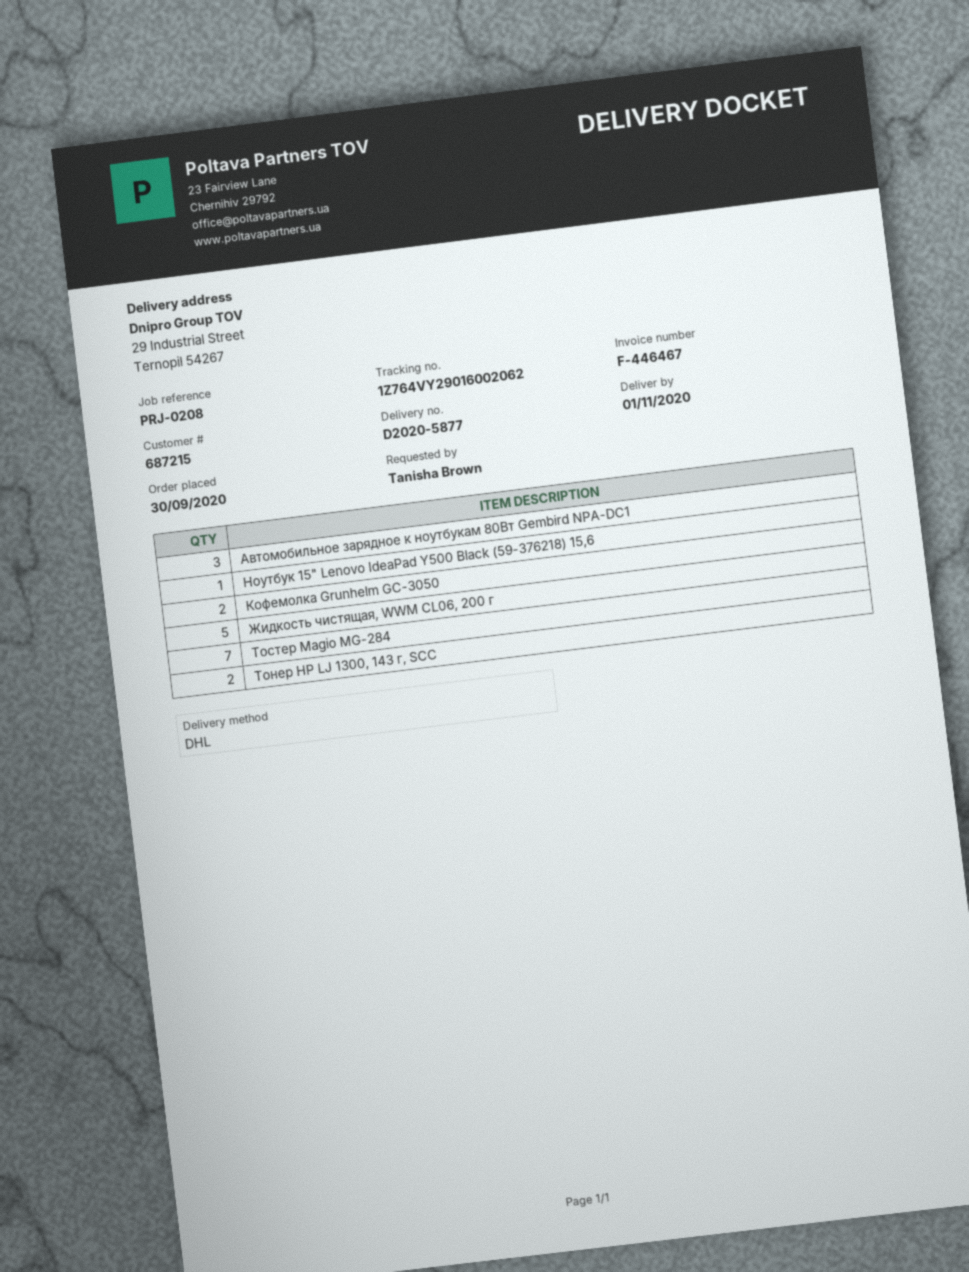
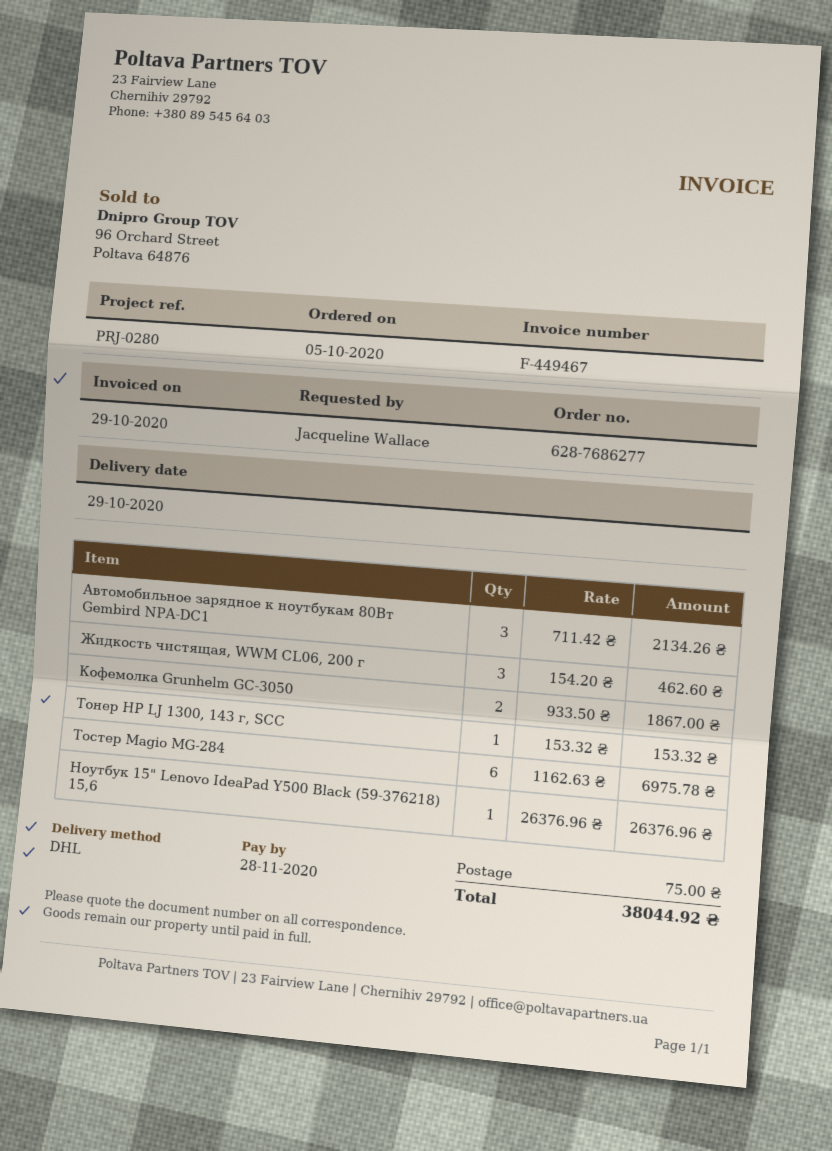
order date: 2020-09-30 -> 2020-10-05
delivery date: 2020-11-01 -> 2020-10-29
invoice number: F-446467 -> F-449467
reference: PRJ-0208 -> PRJ-0280
ordered by: Tanisha Brown -> Jacqueline Wallace
Жидкость чистящая, WWM CL06, 200 г: 5 -> 3
Тостер Magio МG-284: 7 -> 6
Тонер HP LJ 1300, 143 г, SCC: 2 -> 1

